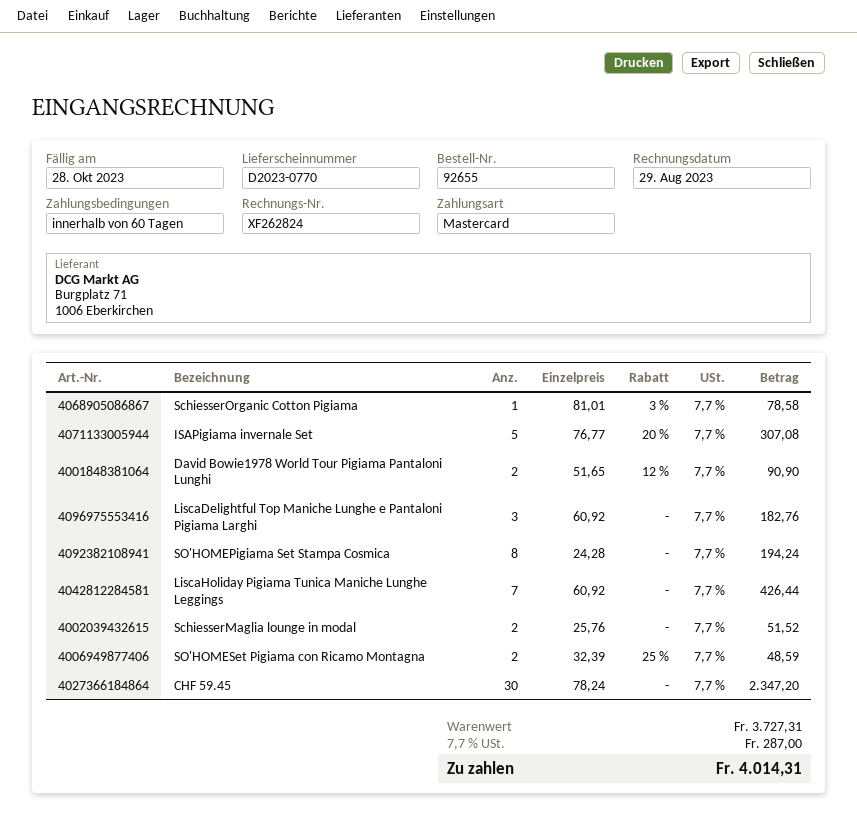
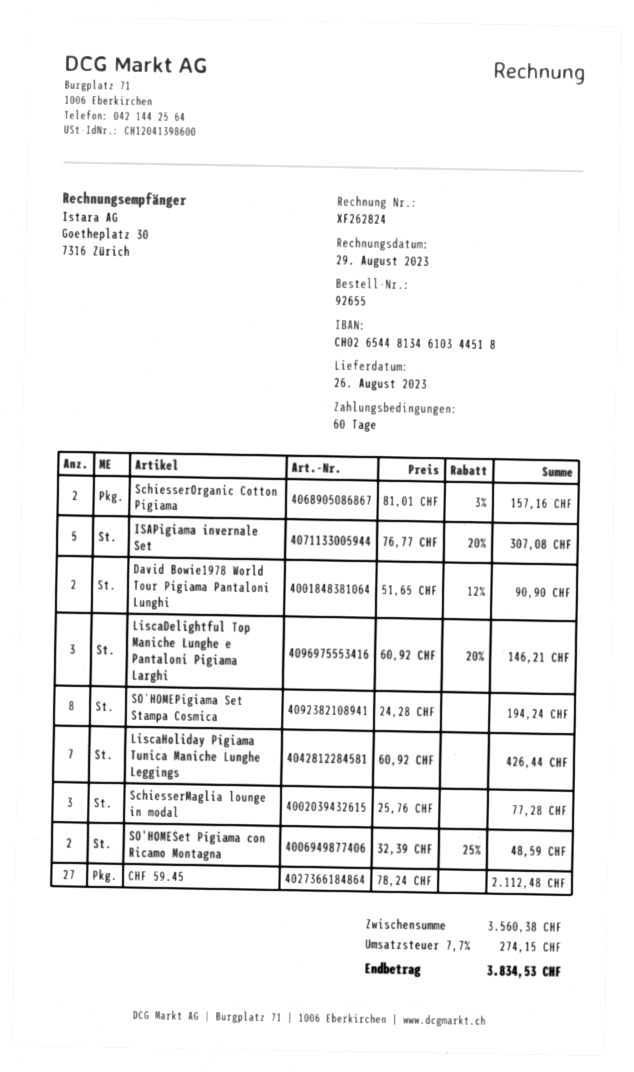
SchiesserOrganic Cotton Pigiama: 1 x 81.01 - 3% = 78.58 -> 2 x 81.01 - 3% = 157.16
LiscaDelightful Top Maniche Lunghe e Pantaloni Pigiama Larghi: 3 x 60.92 = 182.76 -> 3 x 60.92 - 20% = 146.21
SchiesserMaglia lounge in modal: 2 x 25.76 = 51.52 -> 3 x 25.76 = 77.28
CHF 59.45: 30 x 78.24 = 2347.20 -> 27 x 78.24 = 2112.48
subtotal: 3727.31 -> 3560.38
tax: 7.7% = 287.00 -> 7.7% = 274.15
total: 4014.31 -> 3834.53

